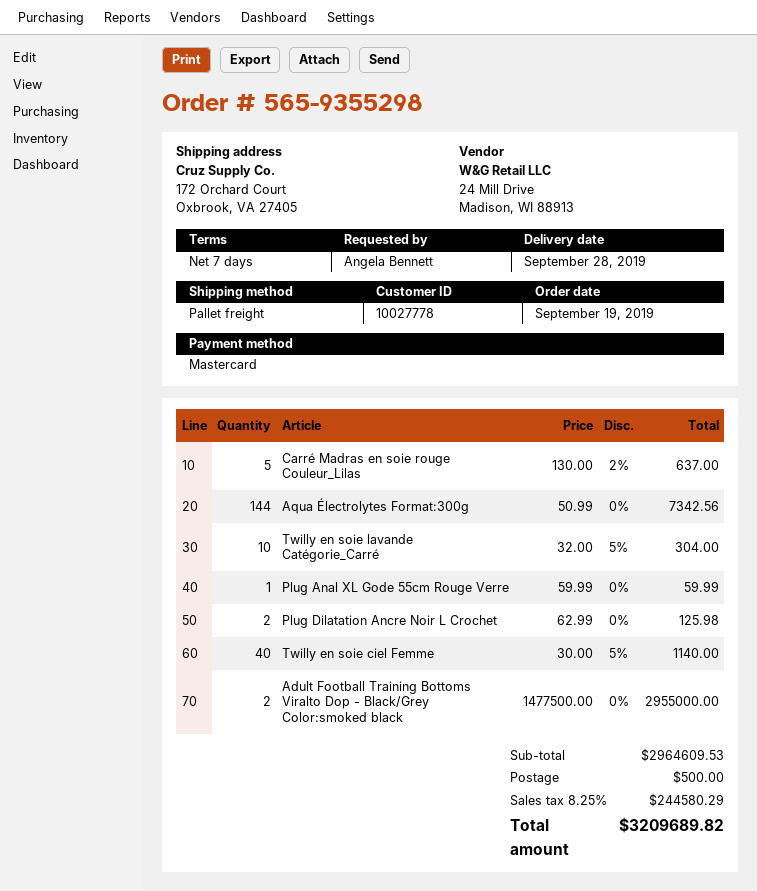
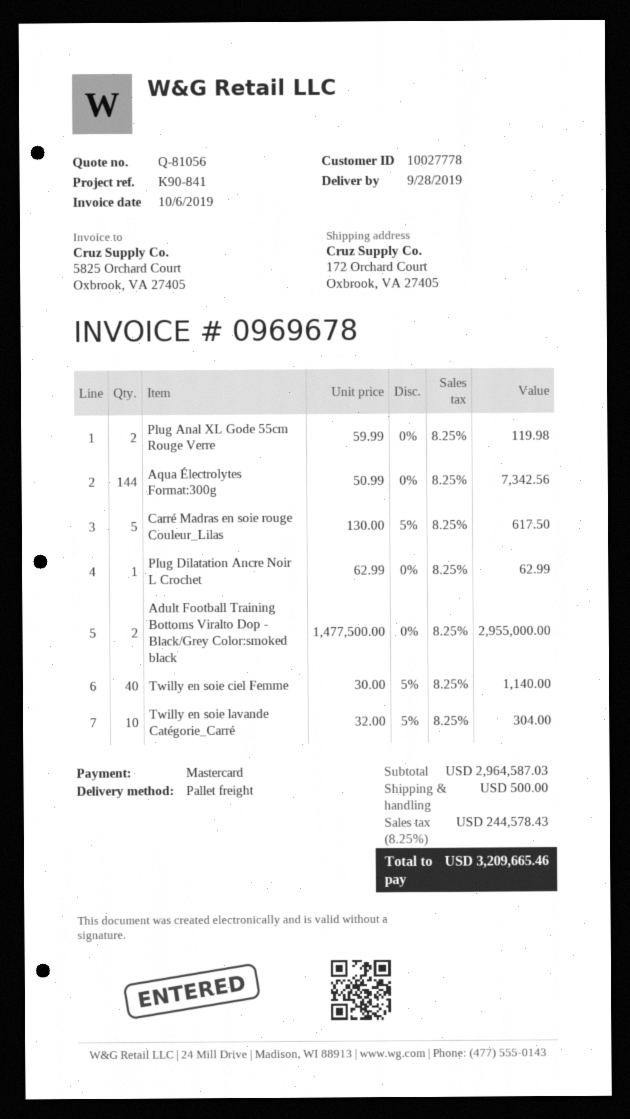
Carré Madras en soie rouge Couleur_Lilas: 5 x 130.00 - 2% = 637.00 -> 5 x 130.00 - 5% = 617.50
Plug Anal XL Gode 55cm Rouge Verre: 1 x 59.99 = 59.99 -> 2 x 59.99 = 119.98
Plug Dilatation Ancre Noir L Crochet: 2 x 62.99 = 125.98 -> 1 x 62.99 = 62.99
subtotal: 2964609.53 -> 2964587.03
tax: 8.25% = 244580.29 -> 8.25% = 244578.43
total: 3209689.82 -> 3209665.46

